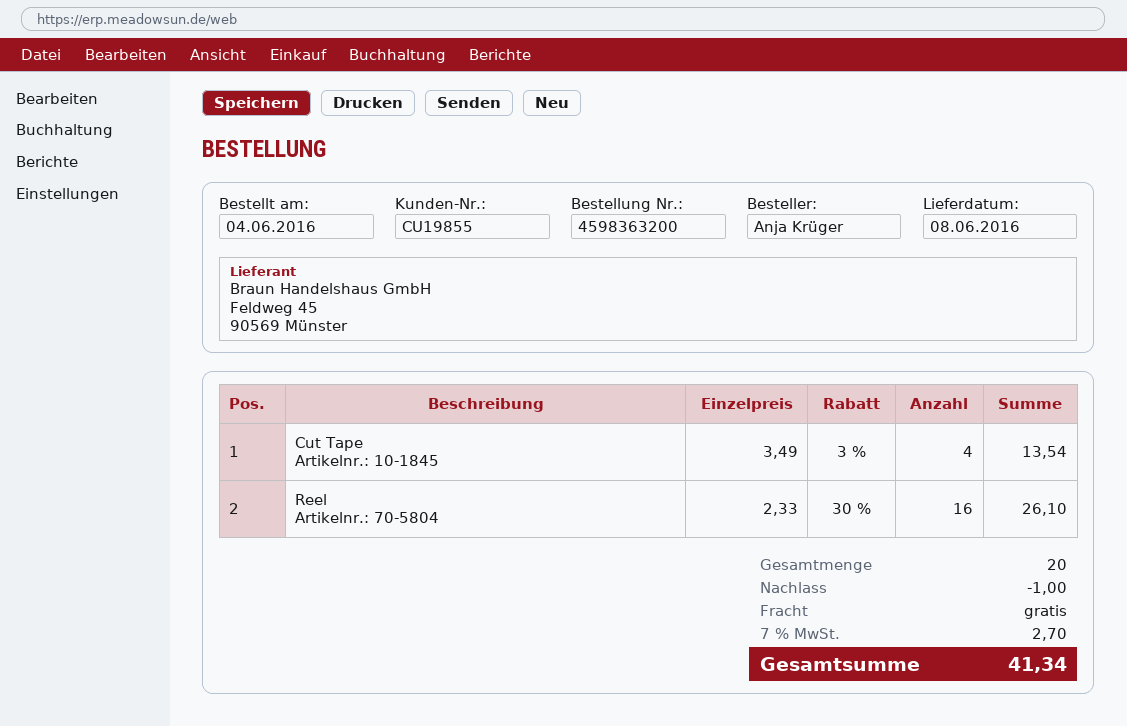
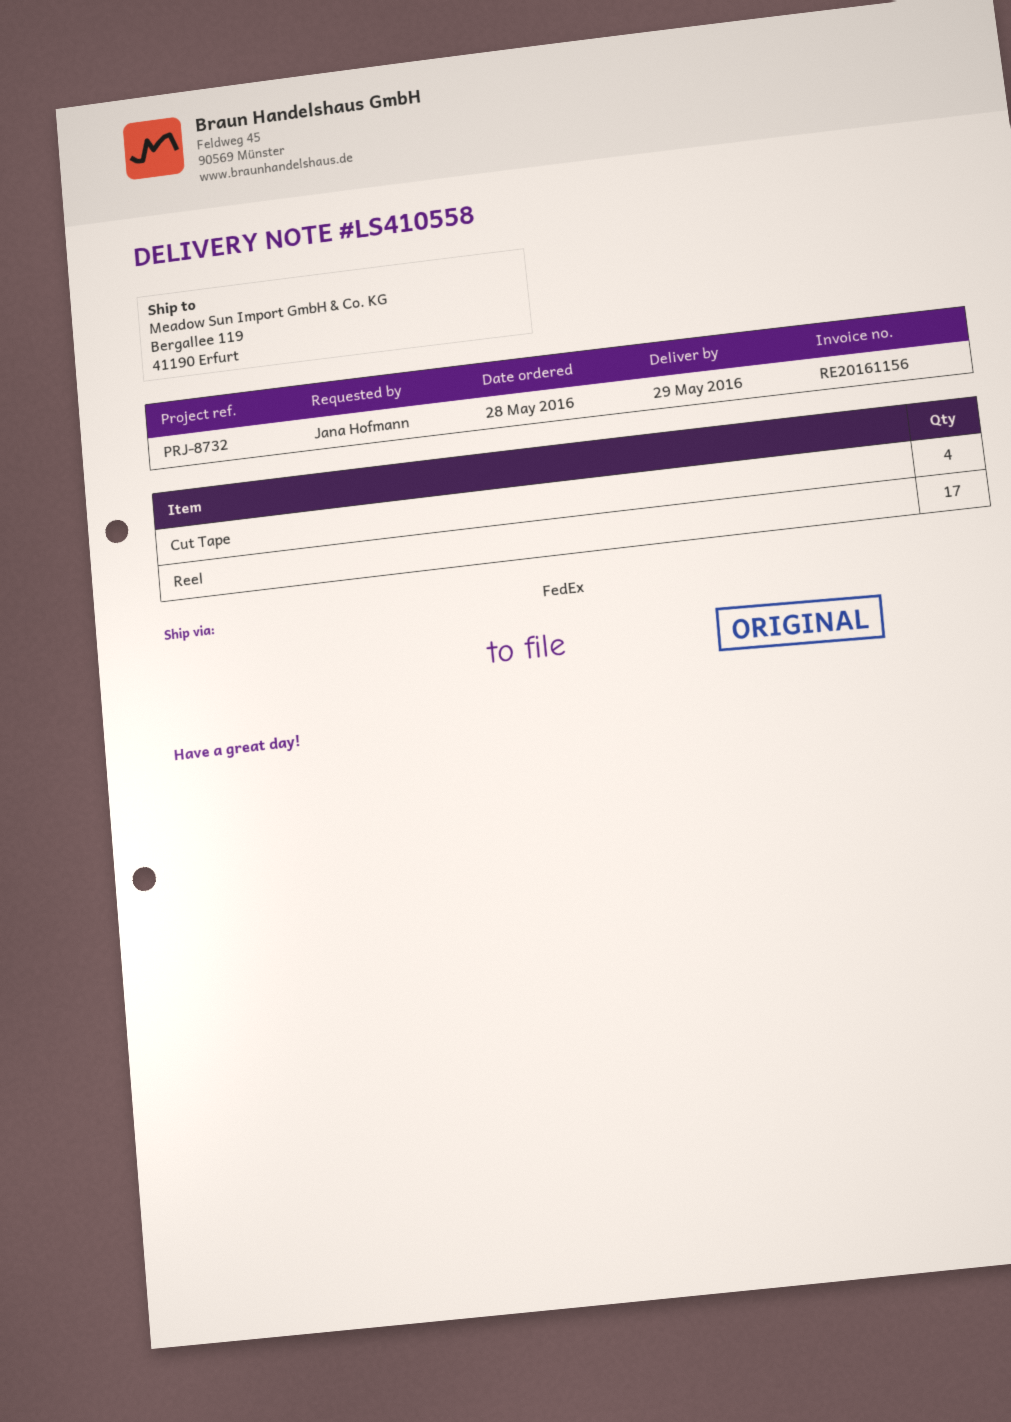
order date: 2016-06-04 -> 2016-05-28
delivery date: 2016-06-08 -> 2016-05-29
ordered by: Anja Krüger -> Jana Hofmann
Reel: 16 -> 17

